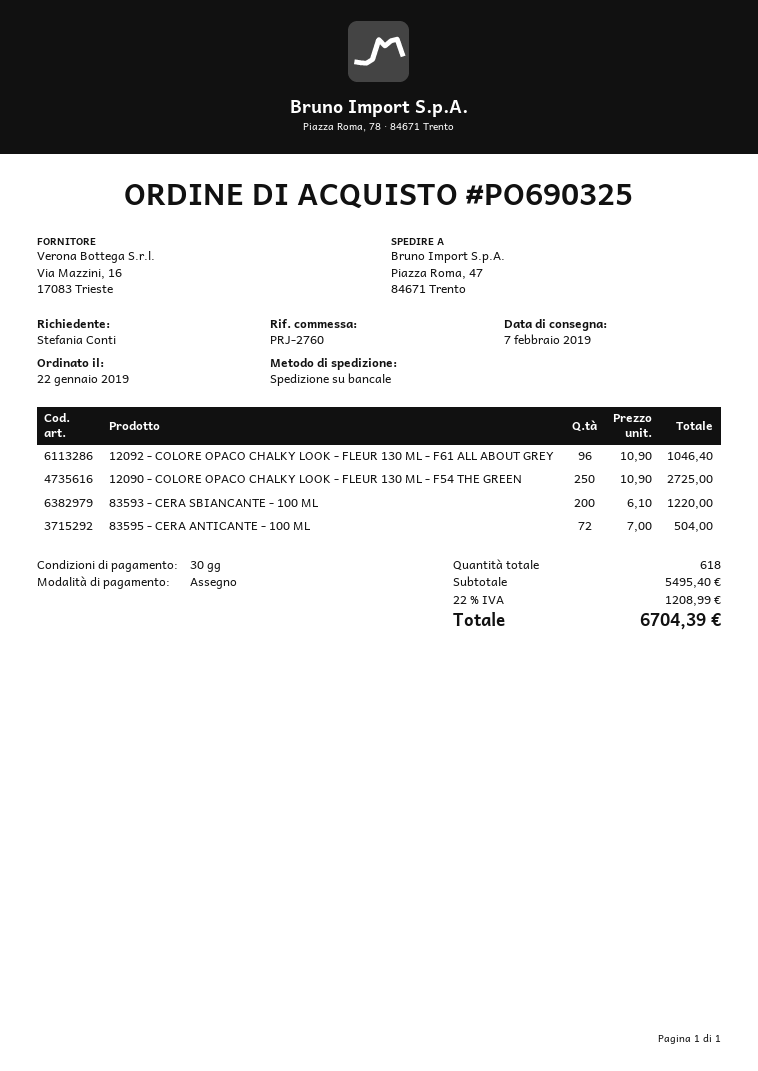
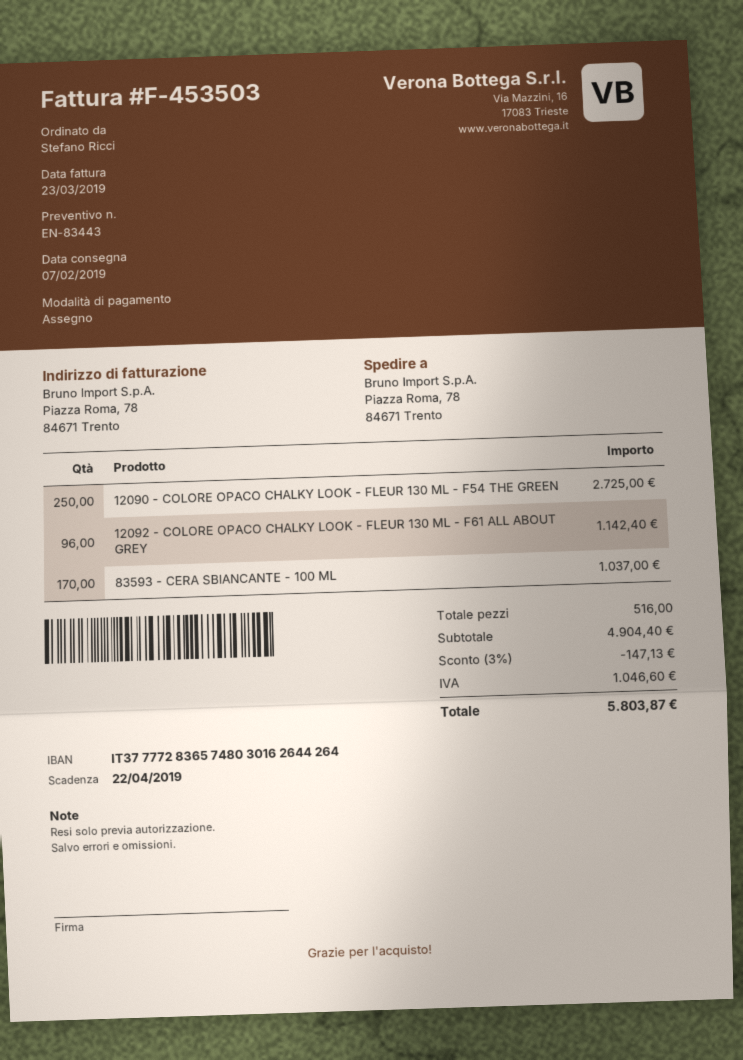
ordered by: Stefania Conti -> Stefano Ricci
ship to: Piazza Roma, 47, 84671 Trento -> Piazza Roma, 78, 84671 Trento
12092 - COLORE OPACO CHALKY LOOK - FLEUR 130 ML - F61 ALL ABOUT GREY: 96 for 1046.40 -> 96 for 1142.40
83593 - CERA SBIANCANTE - 100 ML: 200 for 1220.00 -> 170 for 1037.00
83595 - CERA ANTICANTE - 100 ML: 72 for 504.00 -> none
total quantity: 618 -> 516
subtotal: 5495.40 -> 4904.40
discount: none -> 3% = 147.13
tax: 1208.99 -> 1046.60
total: 6704.39 -> 5803.87

